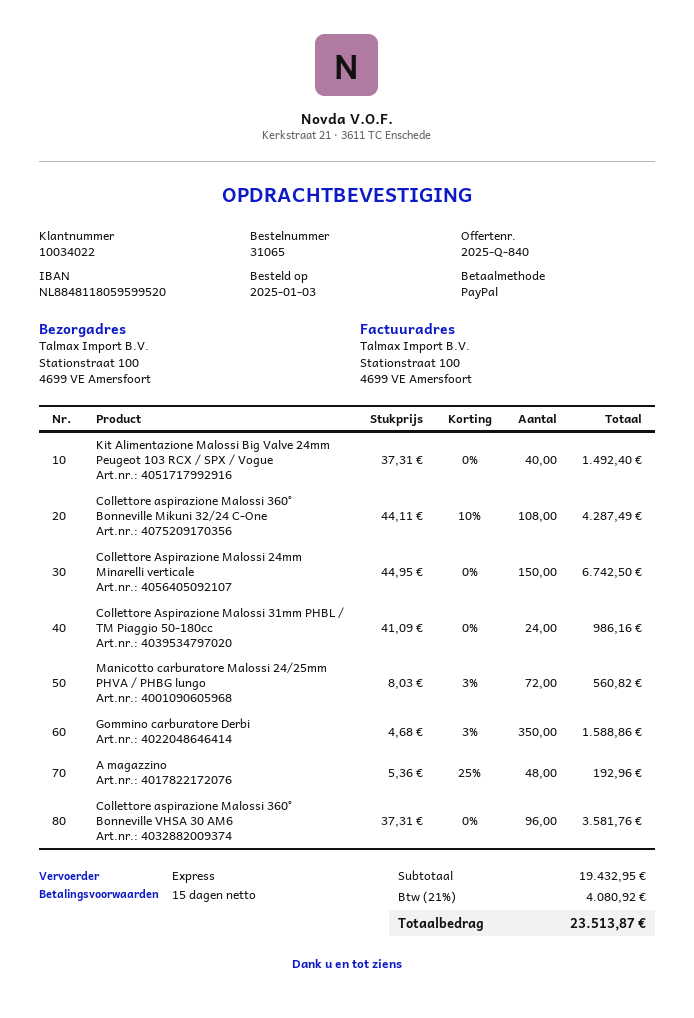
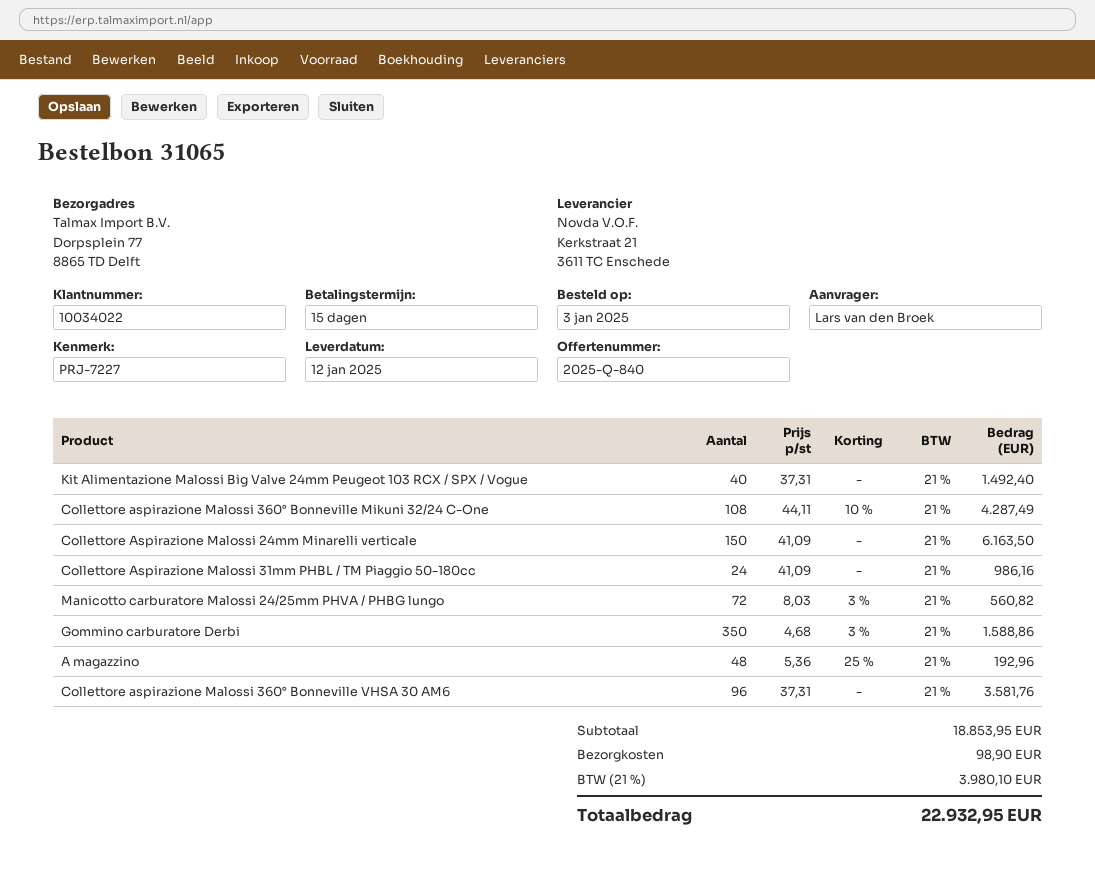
ship to: Stationstraat 100, 4699 VE Amersfoort -> Dorpsplein 77, 8865 TD Delft
Collettore Aspirazione Malossi 24mm Minarelli verticale: 150 x 44.95 = 6742.50 -> 150 x 41.09 = 6163.50
subtotal: 19432.95 -> 18853.95
shipping: none -> 98.90
tax: 21% = 4080.92 -> 21% = 3980.10
total: 23513.87 -> 22932.95

